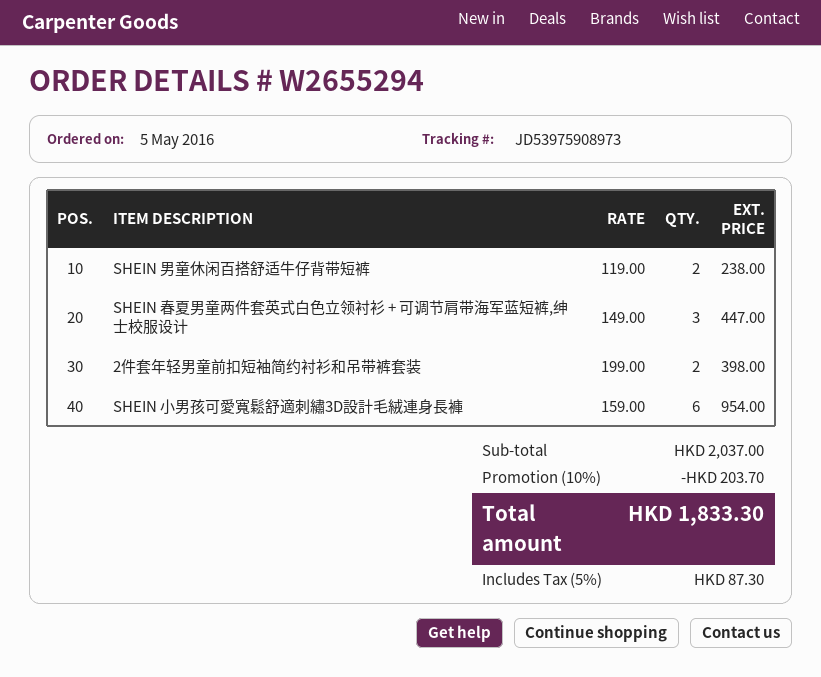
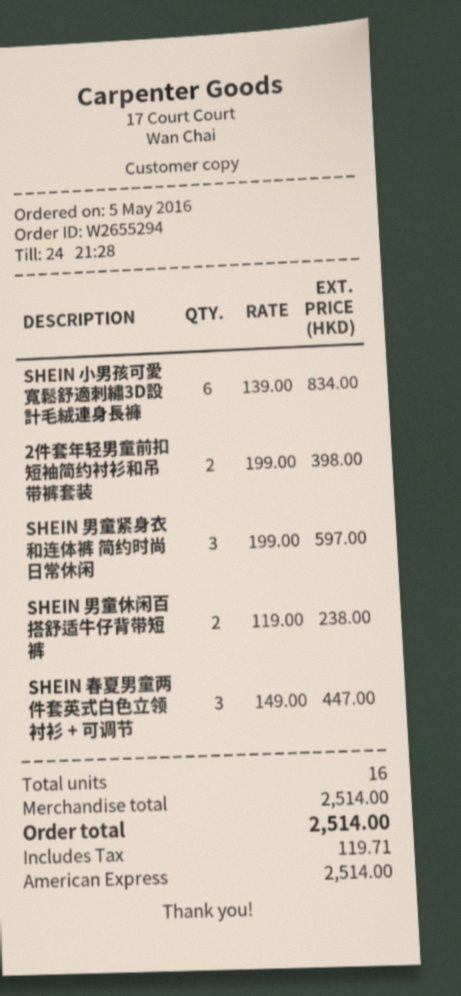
SHEIN 小男孩可愛寬鬆舒適刺繡3D設計毛絨連身長褲: 6 x 159.00 = 954.00 -> 6 x 139.00 = 834.00
SHEIN 男童紧身衣和连体裤 简约时尚日常休闲: none -> 3 x 199.00 = 597.00
subtotal: 2037.00 -> 2514.00
discount: 10% = 203.70 -> none
tax: 87.30 -> 119.71
total: 1833.30 -> 2514.00

